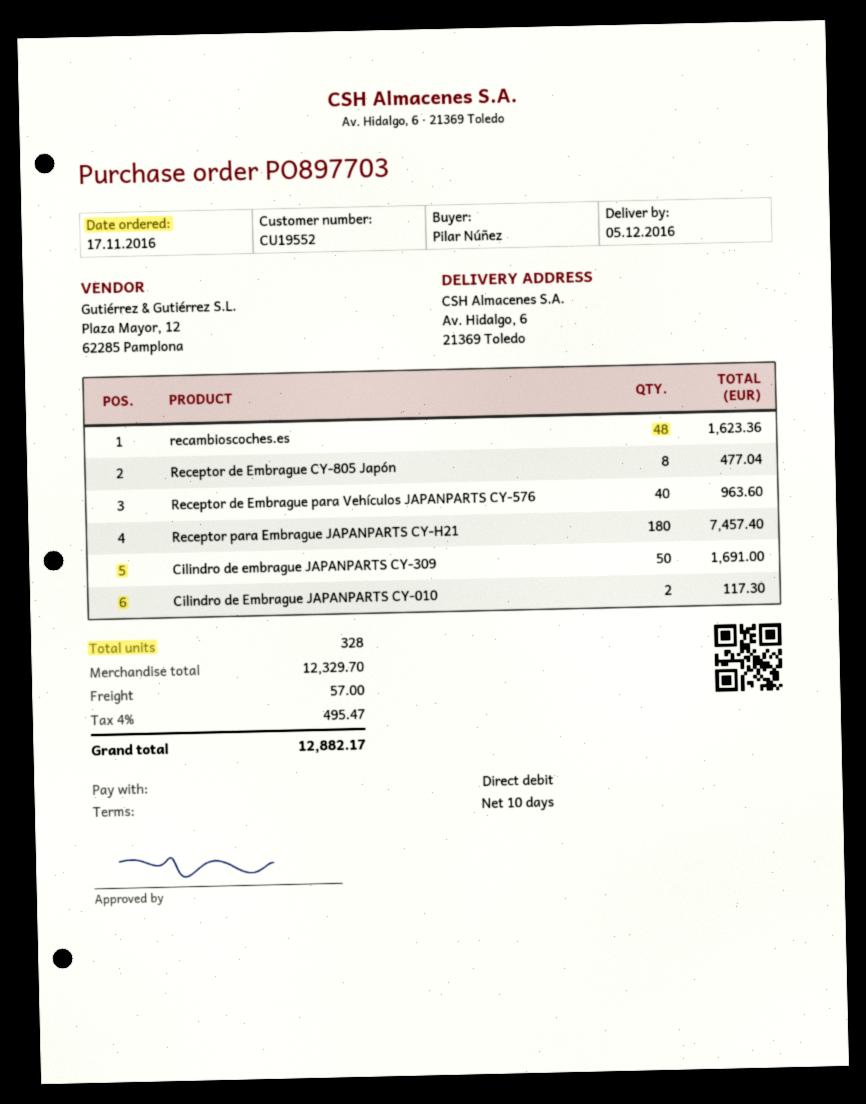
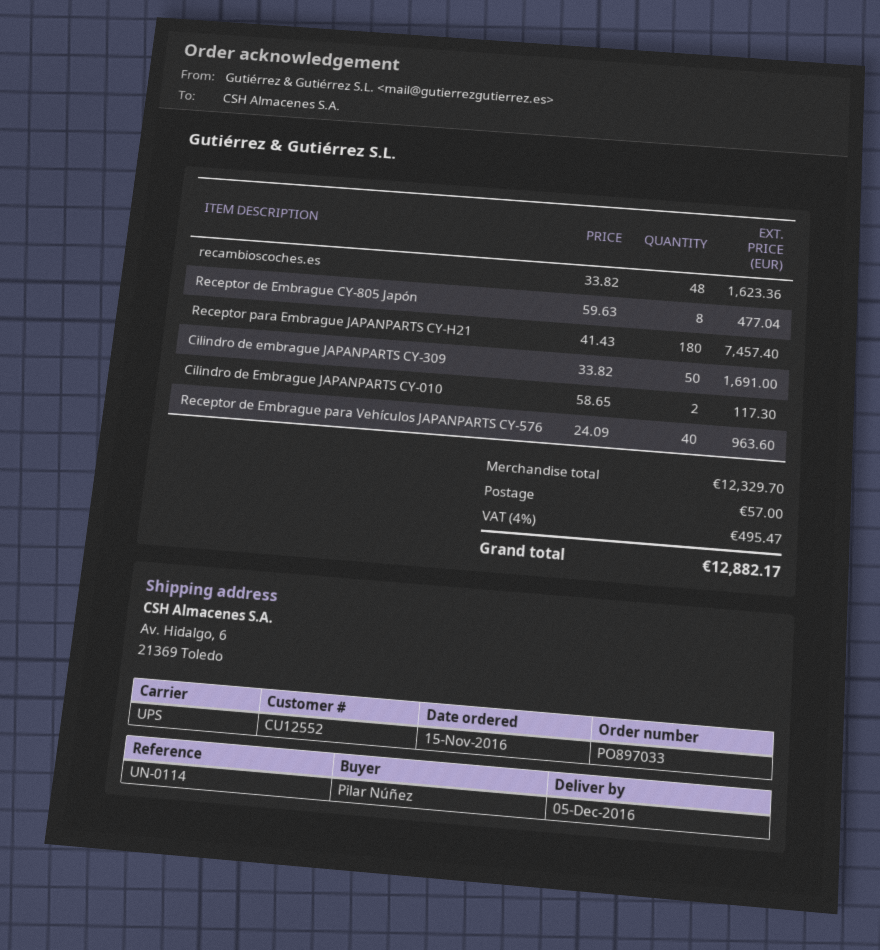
order number: PO897703 -> PO897033
order date: 2016-11-17 -> 2016-11-15
customer number: CU19552 -> CU12552

